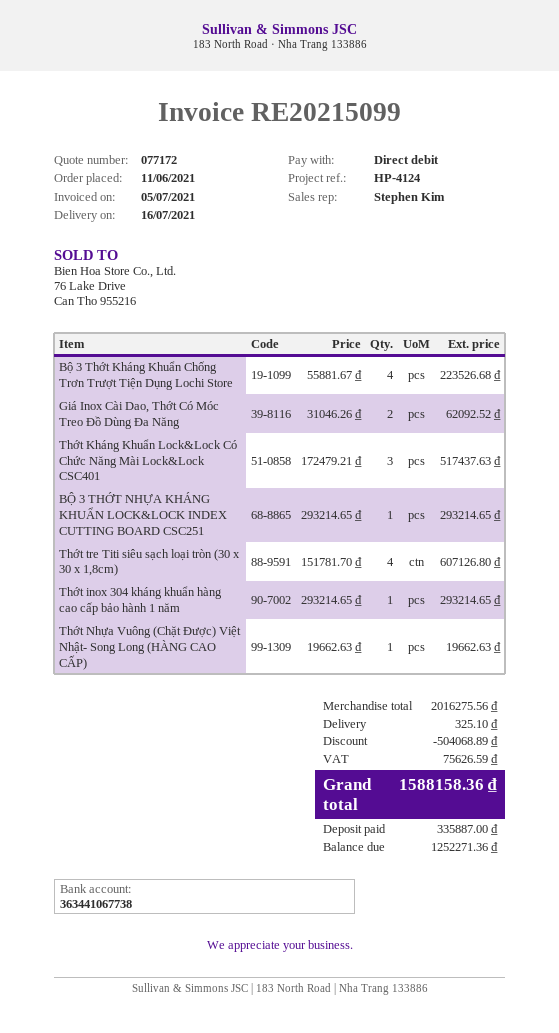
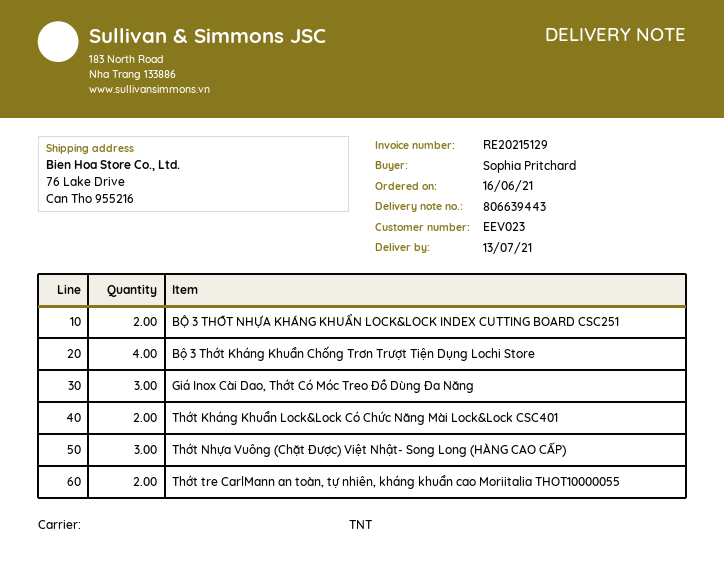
order date: 2021-06-11 -> 2021-06-16
delivery date: 2021-07-16 -> 2021-07-13
invoice number: RE20215099 -> RE20215129
Giá Inox Cài Dao, Thớt Có Móc Treo Đồ Dùng Đa Năng: 2 -> 3
Thớt Kháng Khuẩn Lock&Lock Có Chức Năng Mài Lock&Lock CSC401: 3 -> 2
BỘ 3 THỚT NHỰA KHÁNG KHUẨN LOCK&LOCK INDEX CUTTING BOARD CSC251: 1 -> 2
Thớt tre Titi siêu sạch loại tròn (30 x 30 x 1,8cm): 4 -> none
Thớt inox 304 kháng khuẩn hàng cao cấp bảo hành 1 năm: 1 -> none
Thớt Nhựa Vuông (Chặt Được) Việt Nhật- Song Long (HÀNG CAO CẤP): 1 -> 3
Thớt tre CarlMann an toàn, tự nhiên, kháng khuẩn cao Moriitalia THOT10000055: none -> 2

